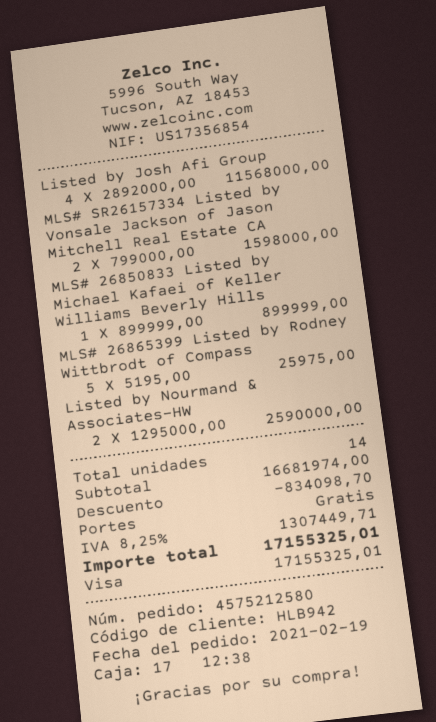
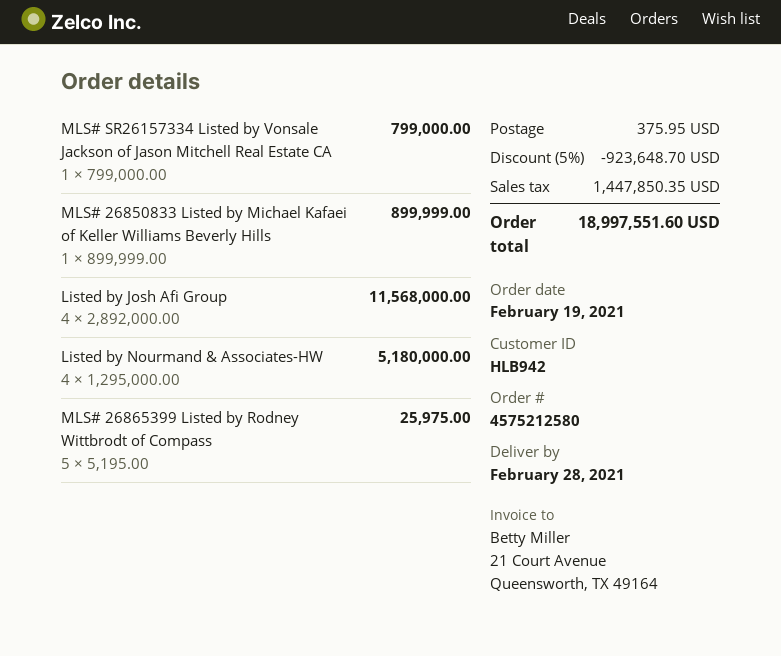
MLS# SR26157334 Listed by Vonsale Jackson of Jason Mitchell Real Estate CA: 2 x 799000.00 = 1598000.00 -> 1 x 799000.00 = 799000.00
Listed by Nourmand & Associates-HW: 2 x 1295000.00 = 2590000.00 -> 4 x 1295000.00 = 5180000.00
discount: 834098.70 -> 923648.70
shipping: 0.00 -> 375.95
tax: 1307449.71 -> 1447850.35
total: 17155325.01 -> 18997551.60

